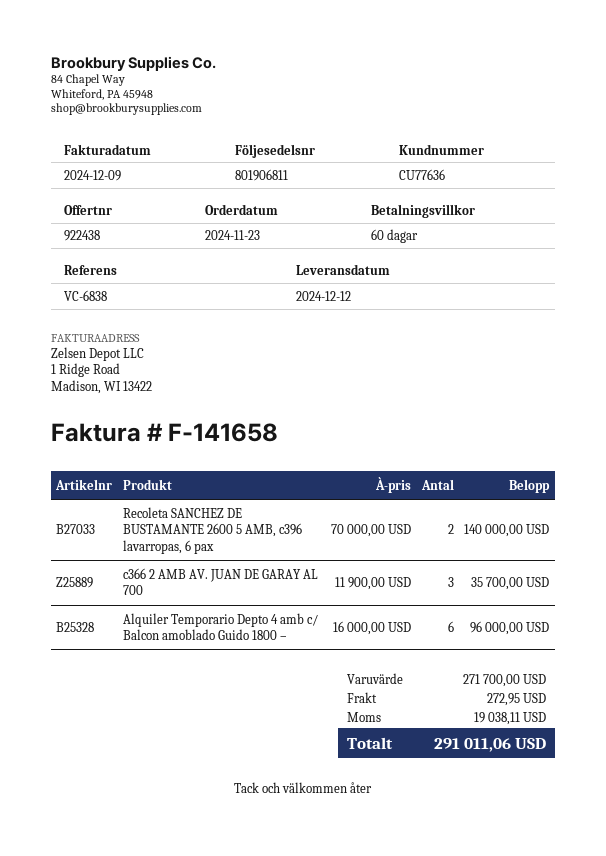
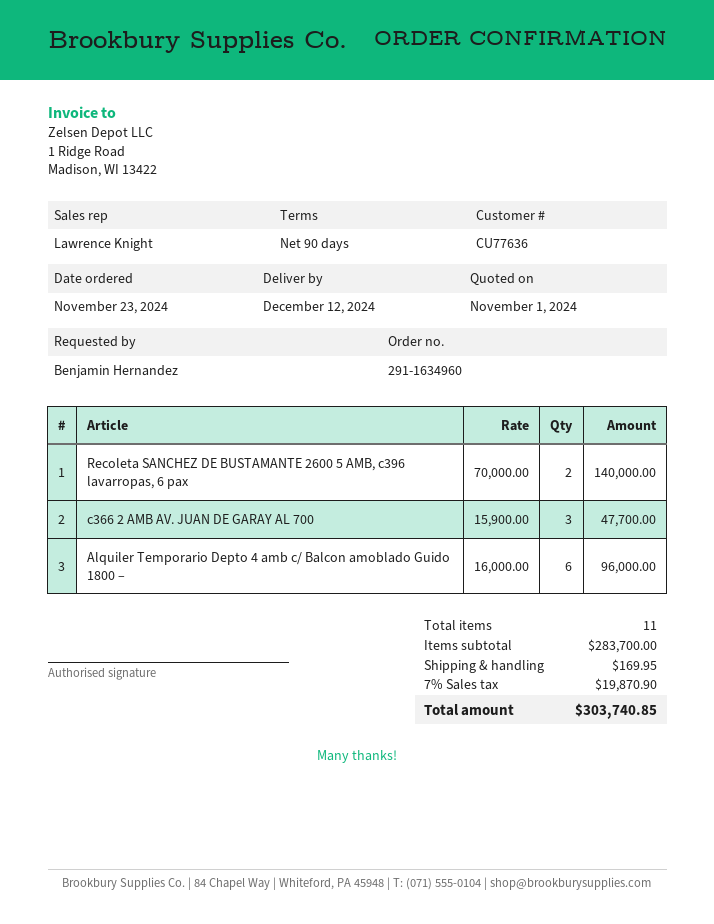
payment terms: 60 days -> 90 days
c366 2 AMB AV. JUAN DE GARAY AL 700: 3 x 11900.00 = 35700.00 -> 3 x 15900.00 = 47700.00
subtotal: 271700.00 -> 283700.00
shipping: 272.95 -> 169.95
tax: 19038.11 -> 19870.90
total: 291011.06 -> 303740.85

